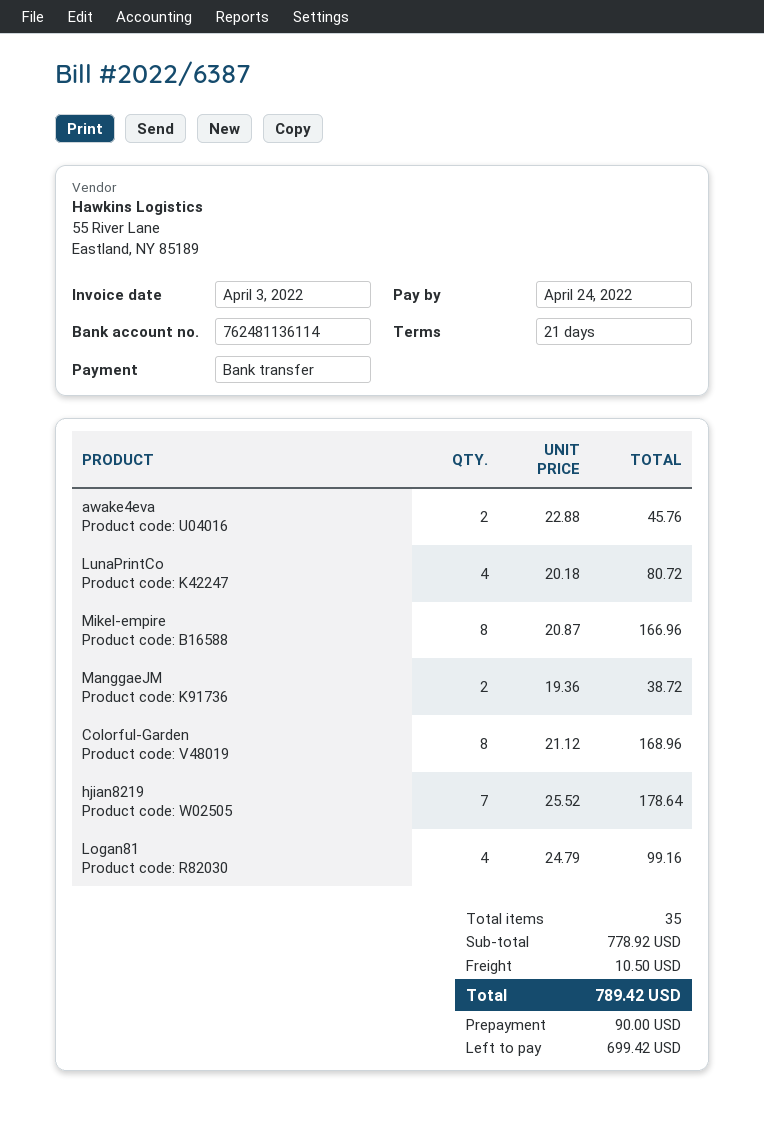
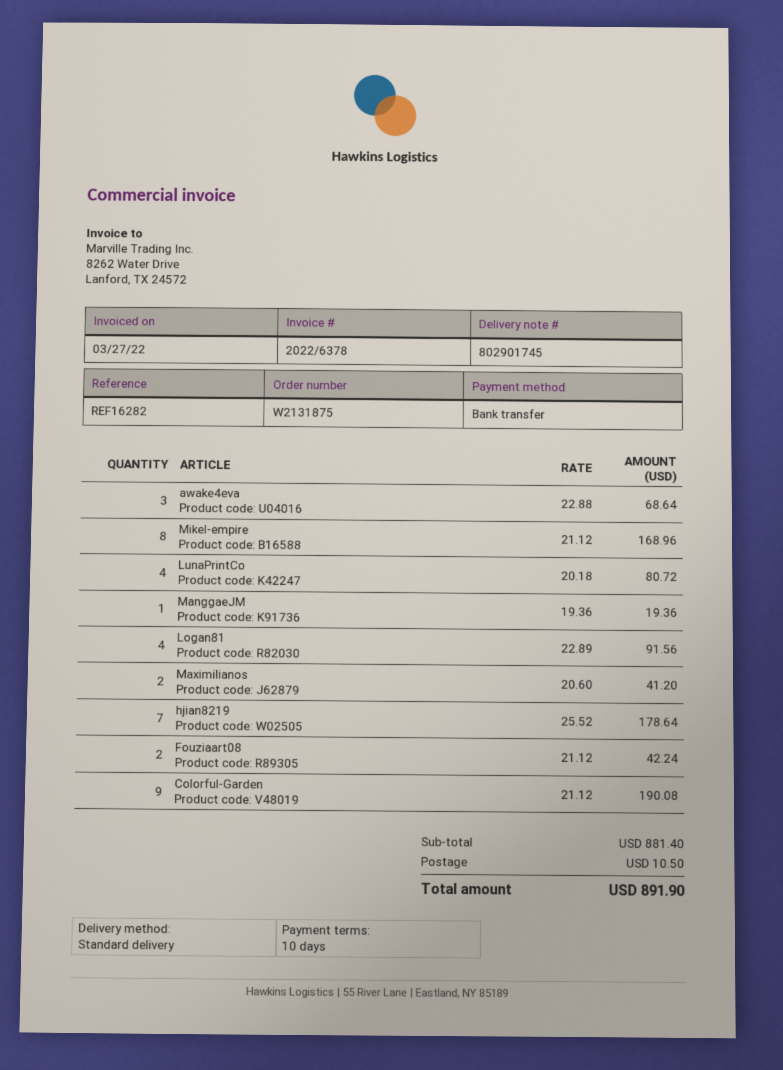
invoice number: 2022/6387 -> 2022/6378
invoice date: 2022-04-03 -> 2022-03-27
payment terms: 21 days -> 10 days
awake4eva: 2 x 22.88 = 45.76 -> 3 x 22.88 = 68.64
Mikel-empire: 8 x 20.87 = 166.96 -> 8 x 21.12 = 168.96
ManggaeJM: 2 x 19.36 = 38.72 -> 1 x 19.36 = 19.36
Colorful-Garden: 8 x 21.12 = 168.96 -> 9 x 21.12 = 190.08
Logan81: 4 x 24.79 = 99.16 -> 4 x 22.89 = 91.56
Maximilianos: none -> 2 x 20.60 = 41.20
Fouziaart08: none -> 2 x 21.12 = 42.24
subtotal: 778.92 -> 881.40
total: 789.42 -> 891.90

